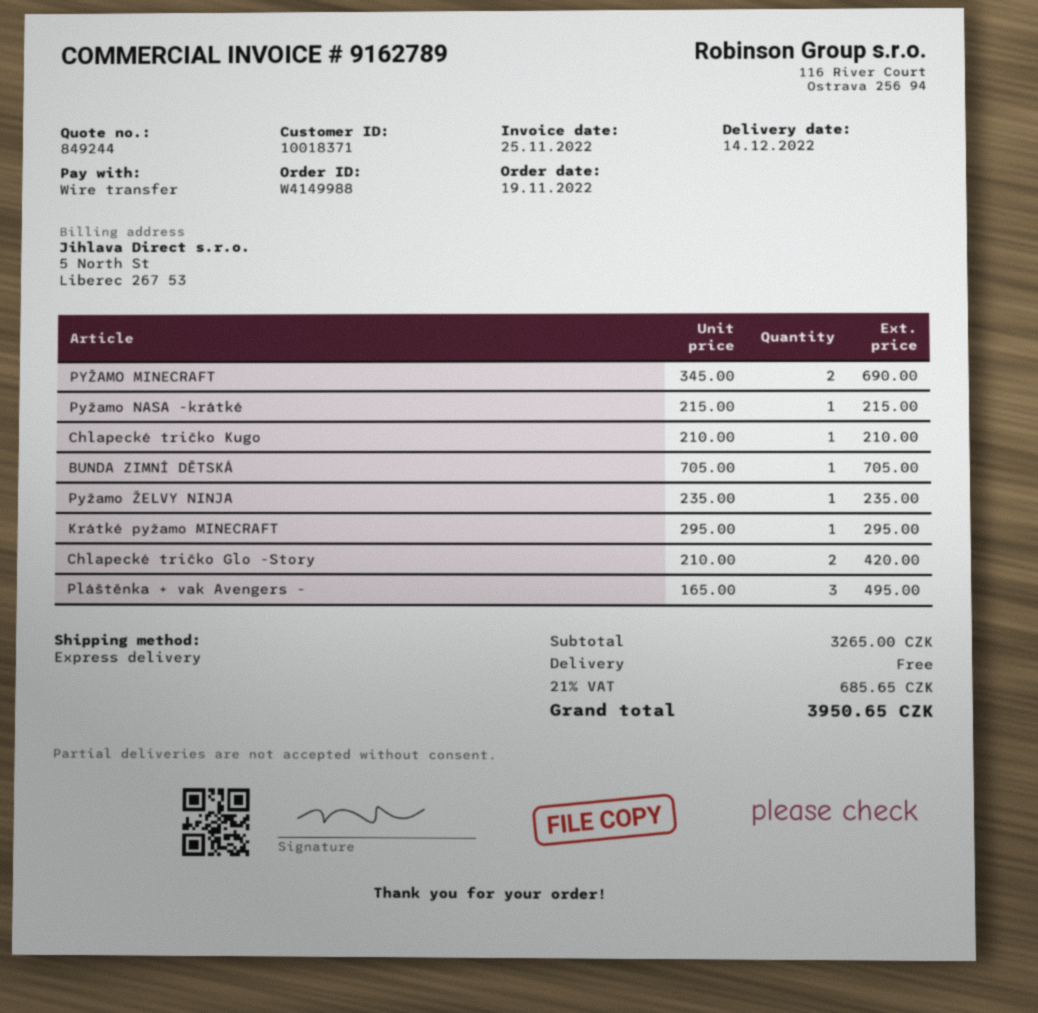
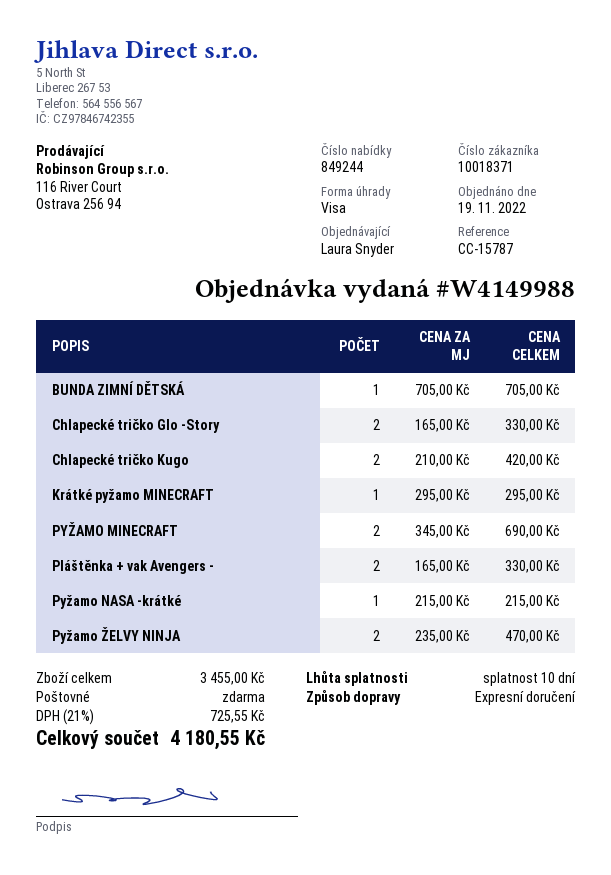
payment method: bank transfer -> Visa
Chlapecké tričko Kugo: 1 x 210.00 = 210.00 -> 2 x 210.00 = 420.00
Pyžamo ŽELVY NINJA: 1 x 235.00 = 235.00 -> 2 x 235.00 = 470.00
Chlapecké tričko Glo -Story: 2 x 210.00 = 420.00 -> 2 x 165.00 = 330.00
Pláštěnka + vak Avengers -: 3 x 165.00 = 495.00 -> 2 x 165.00 = 330.00
subtotal: 3265.00 -> 3455.00
tax: 21% = 685.65 -> 21% = 725.55
total: 3950.65 -> 4180.55

